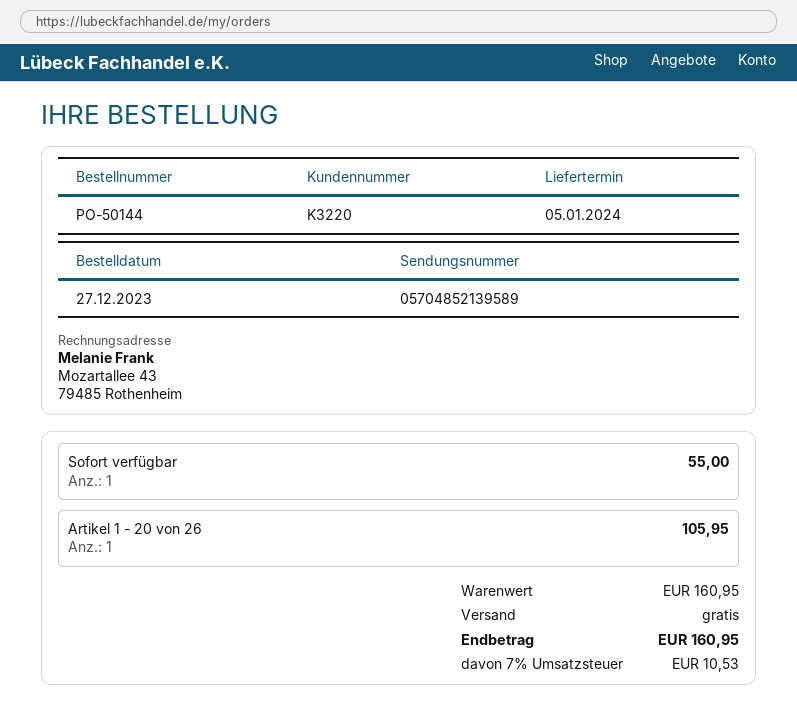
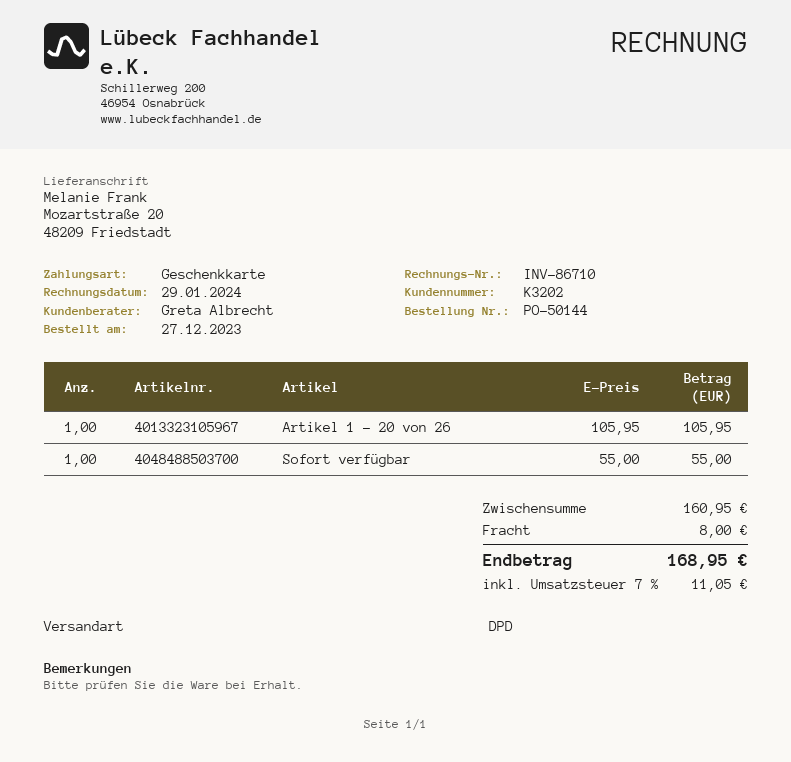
customer number: K3220 -> K3202
shipping: 0.00 -> 8.00
tax: 7% = 10.53 -> 7% = 11.05
total: 160.95 -> 168.95

